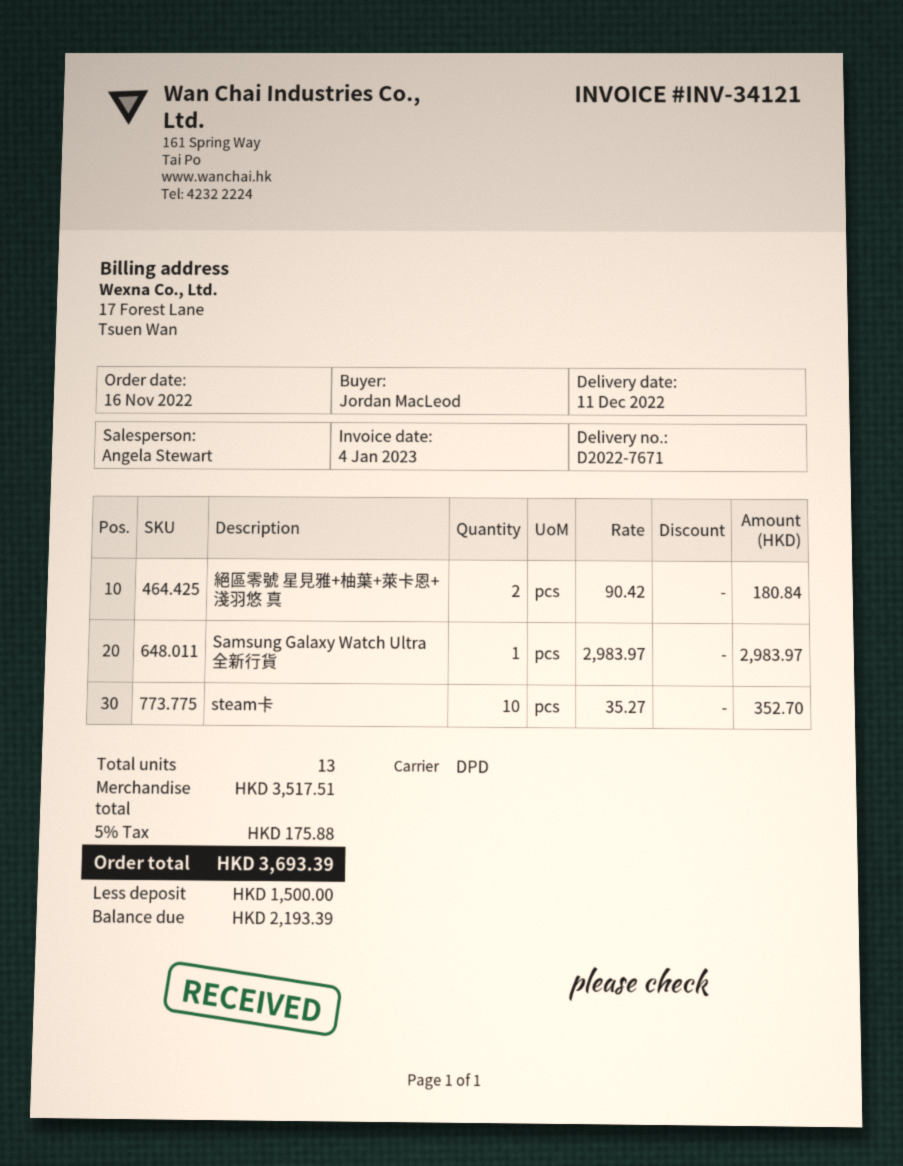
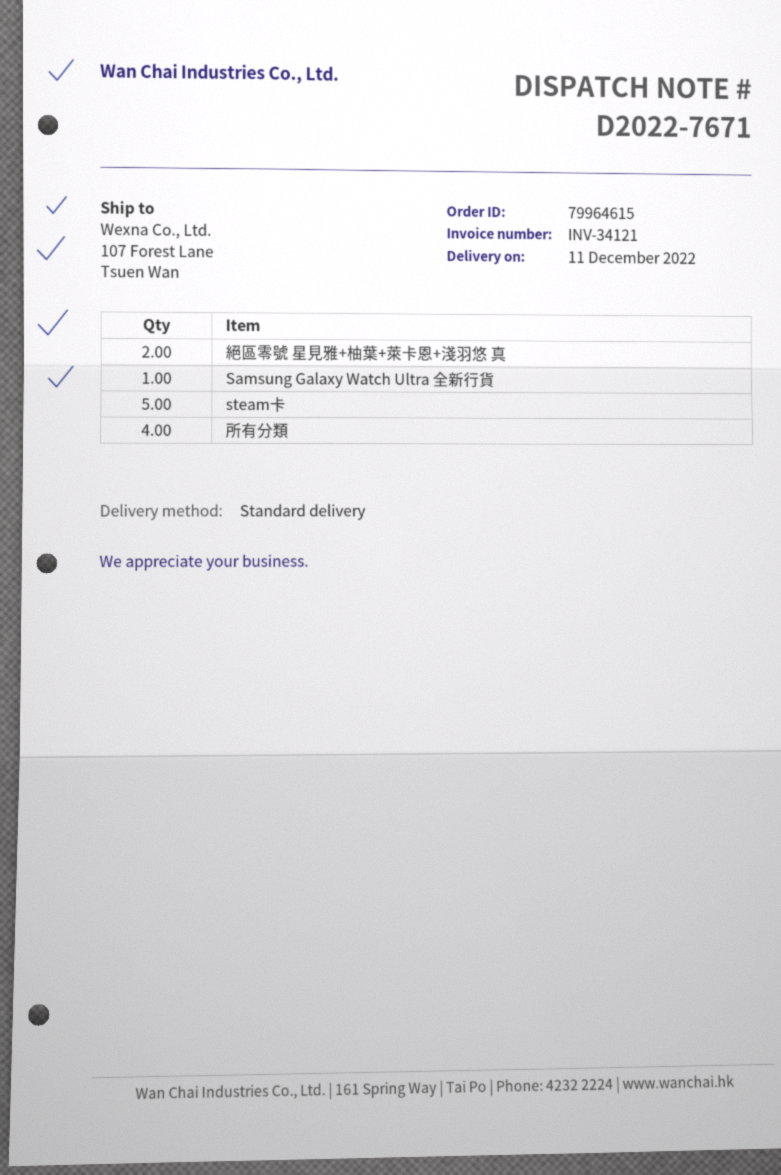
shipping method: DPD -> standard
steam卡: 10 -> 5
所有分類: none -> 4

